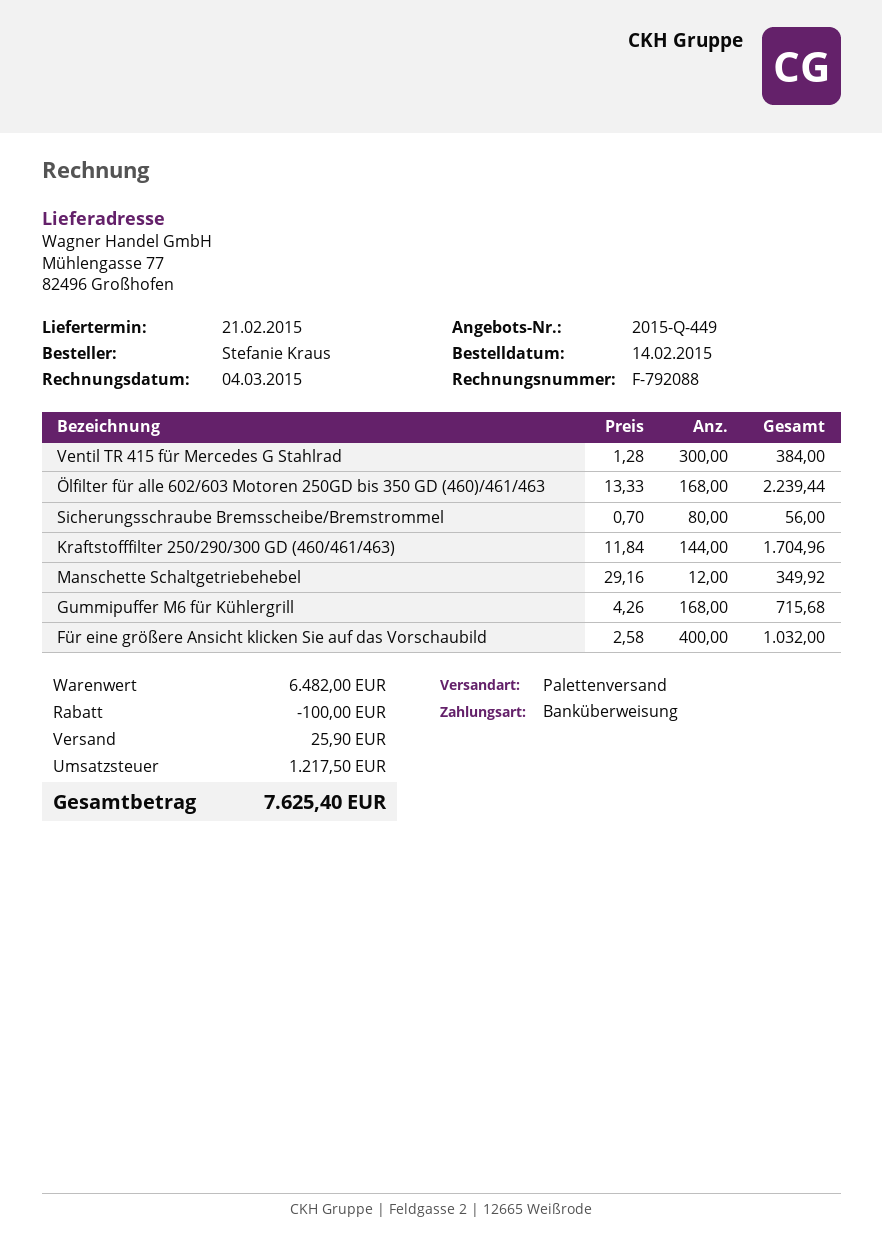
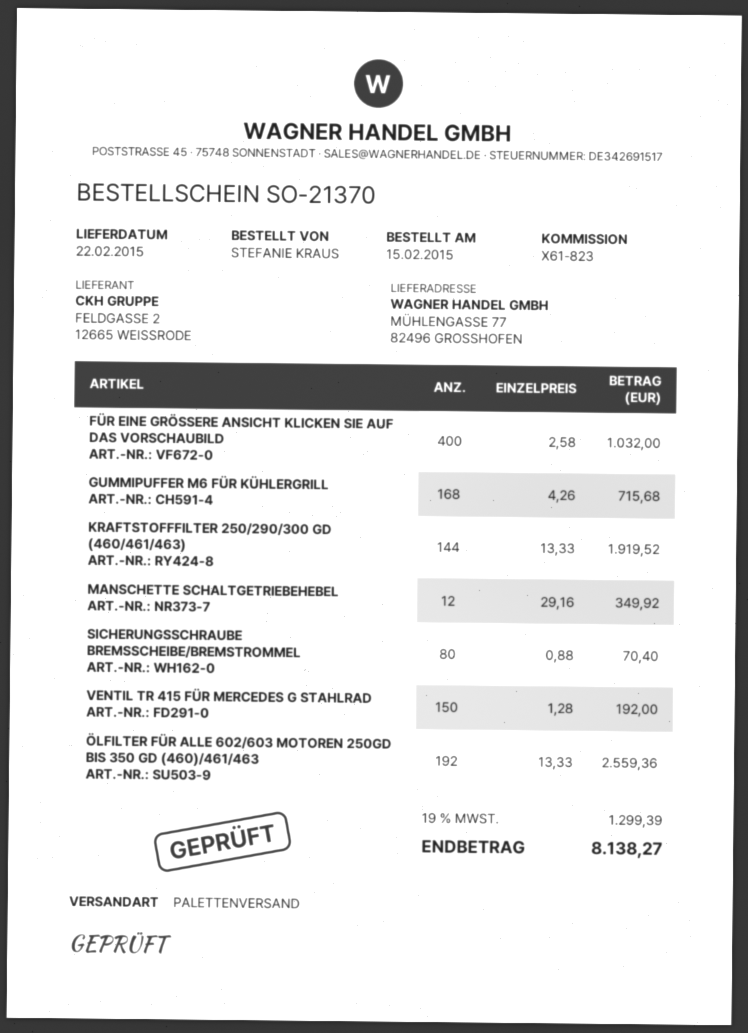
order date: 2015-02-14 -> 2015-02-15
delivery date: 2015-02-21 -> 2015-02-22
Ventil TR 415 für Mercedes G Stahlrad: 300 x 1.28 = 384.00 -> 150 x 1.28 = 192.00
Ölfilter für alle 602/603 Motoren 250GD bis 350 GD (460)/461/463: 168 x 13.33 = 2239.44 -> 192 x 13.33 = 2559.36
Sicherungsschraube Bremsscheibe/Bremstrommel: 80 x 0.70 = 56.00 -> 80 x 0.88 = 70.40
Kraftstofffilter 250/290/300 GD (460/461/463): 144 x 11.84 = 1704.96 -> 144 x 13.33 = 1919.52
discount: 100.00 -> none
shipping: 25.90 -> none
tax: 1217.50 -> 1299.39
total: 7625.40 -> 8138.27

